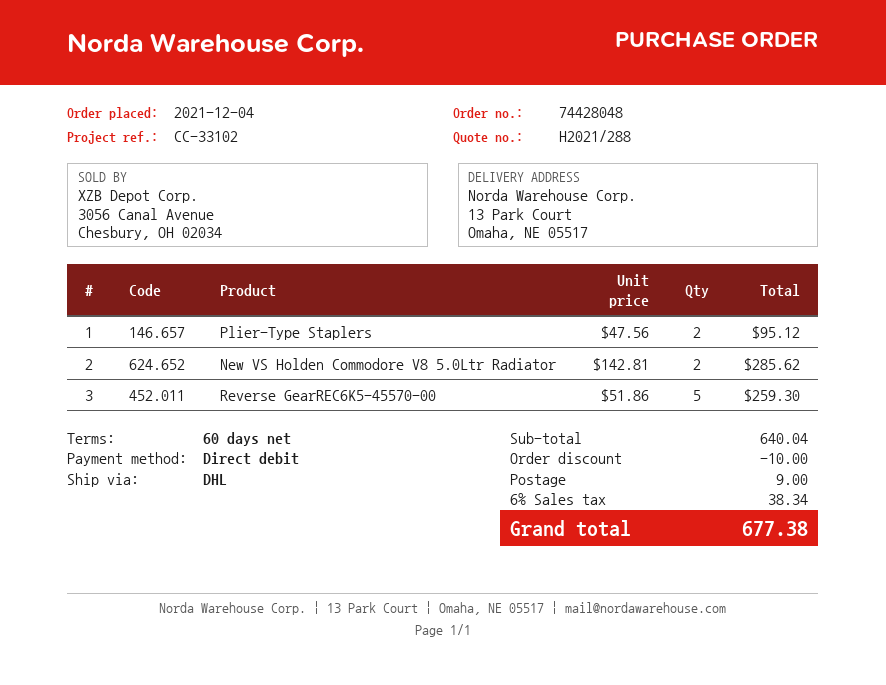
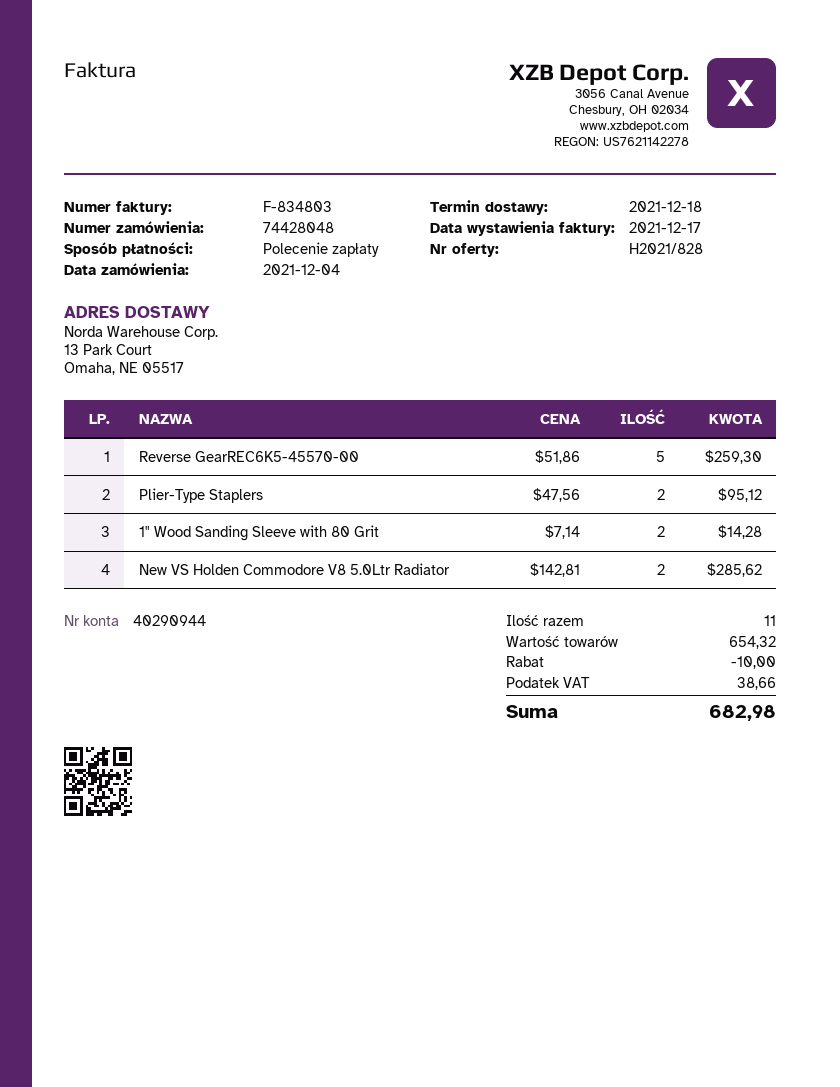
quote number: H2021/288 -> H2021/828
1" Wood Sanding Sleeve with 80 Grit: none -> 2 x 7.14 = 14.28
subtotal: 640.04 -> 654.32
shipping: 9.00 -> none
tax: 38.34 -> 38.66
total: 677.38 -> 682.98

